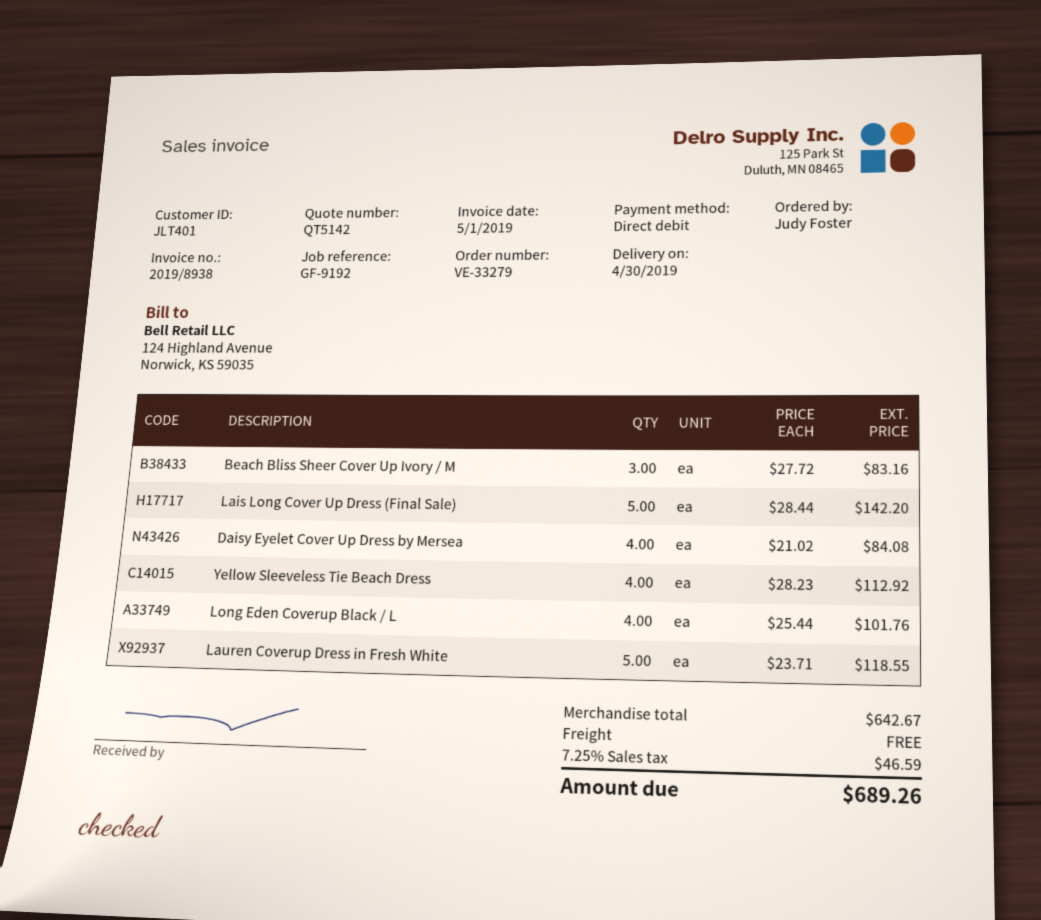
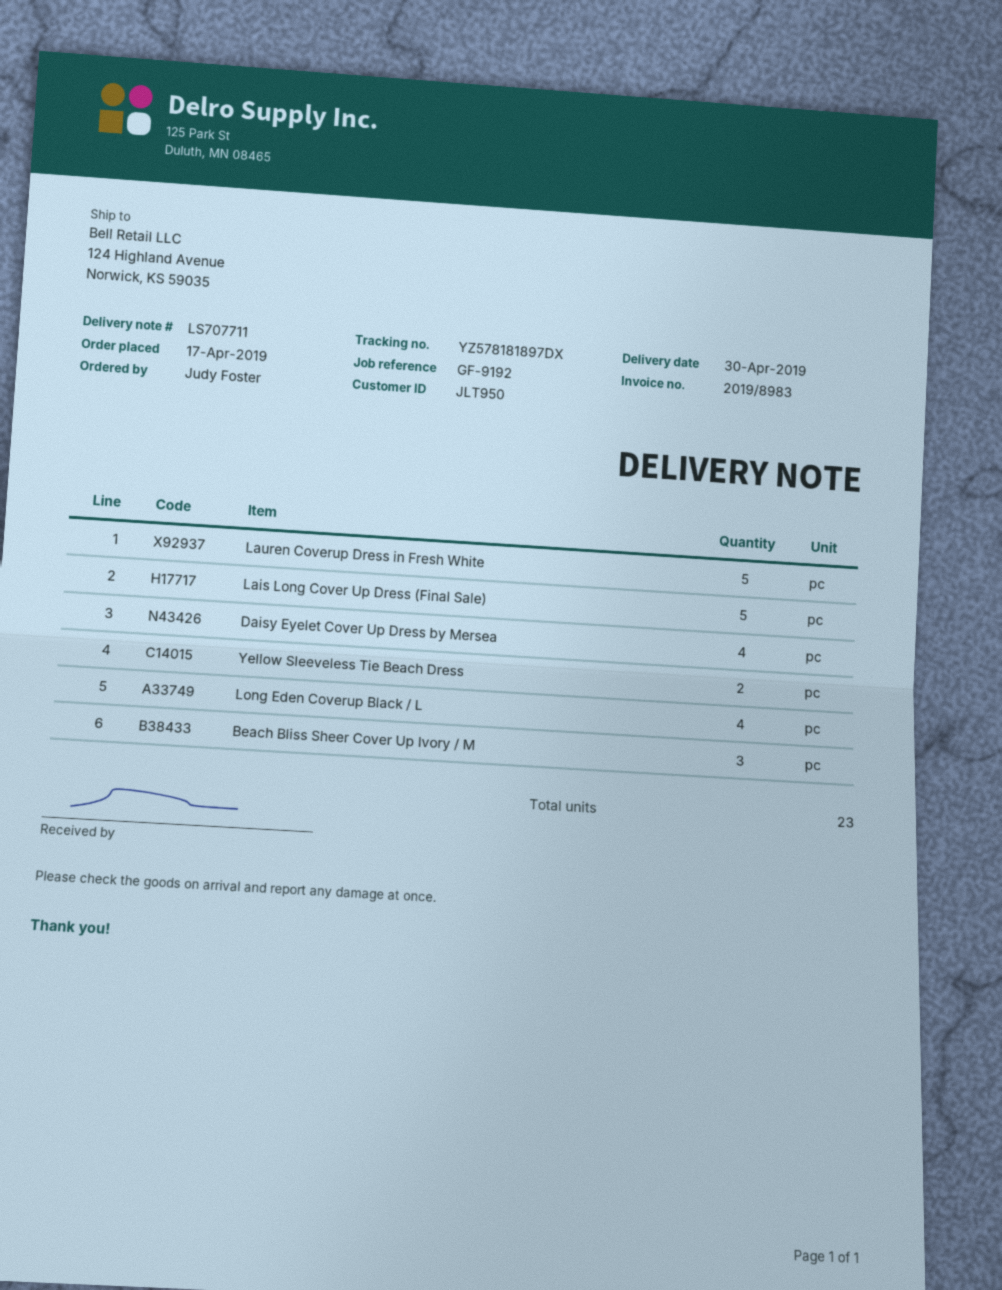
invoice number: 2019/8938 -> 2019/8983
customer number: JLT401 -> JLT950
Yellow Sleeveless Tie Beach Dress: 4 -> 2

